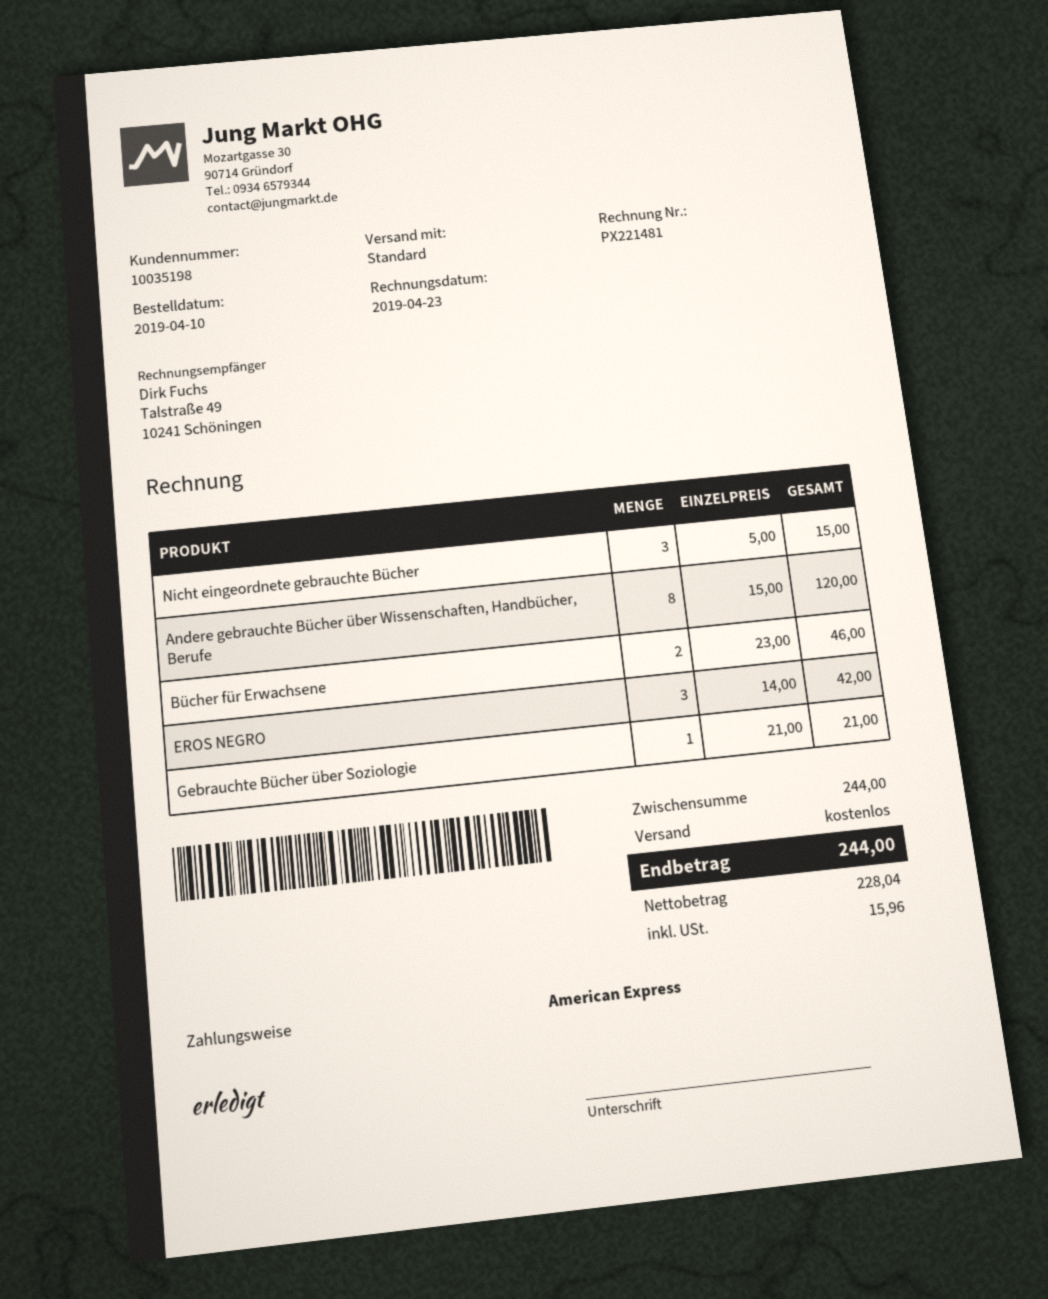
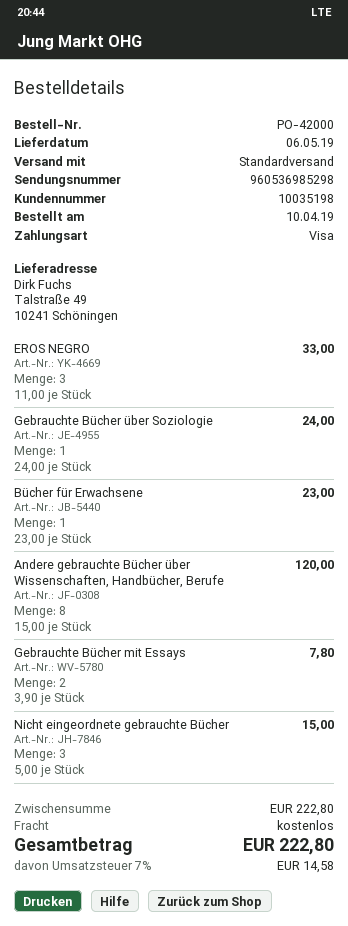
payment method: American Express -> Visa
Bücher für Erwachsene: 2 x 23.00 = 46.00 -> 1 x 23.00 = 23.00
EROS NEGRO: 3 x 14.00 = 42.00 -> 3 x 11.00 = 33.00
Gebrauchte Bücher über Soziologie: 1 x 21.00 = 21.00 -> 1 x 24.00 = 24.00
Gebrauchte Bücher mit Essays: none -> 2 x 3.90 = 7.80
subtotal: 244.00 -> 222.80
tax: 15.96 -> 14.58
total: 244.00 -> 222.80

